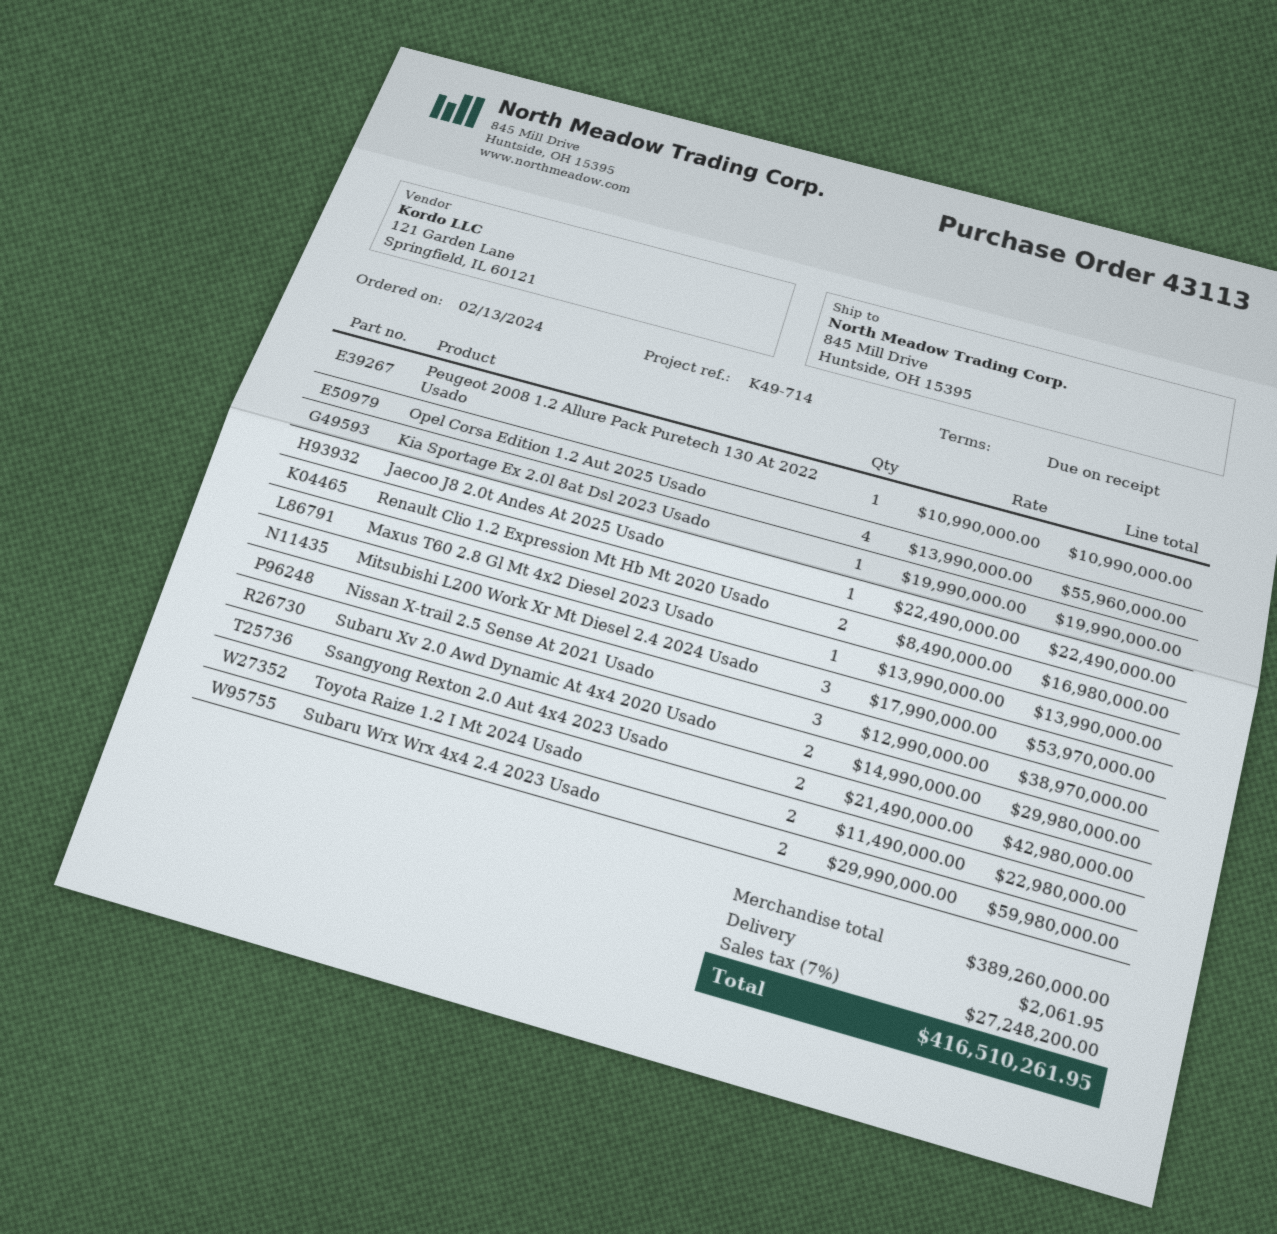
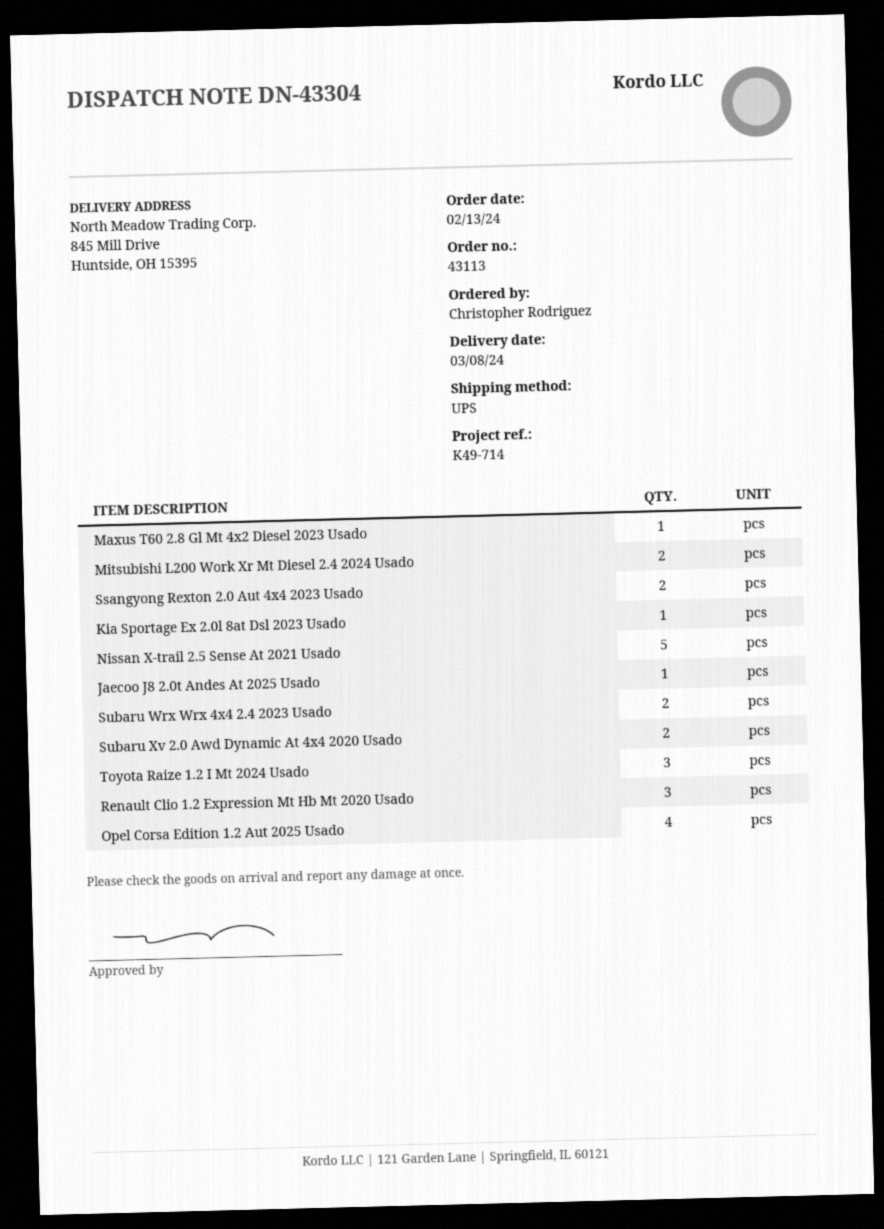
Peugeot 2008 1.2 Allure Pack Puretech 130 At 2022 Usado: 1 -> none
Renault Clio 1.2 Expression Mt Hb Mt 2020 Usado: 2 -> 3
Mitsubishi L200 Work Xr Mt Diesel 2.4 2024 Usado: 3 -> 2
Nissan X-trail 2.5 Sense At 2021 Usado: 3 -> 5
Toyota Raize 1.2 I Mt 2024 Usado: 2 -> 3

